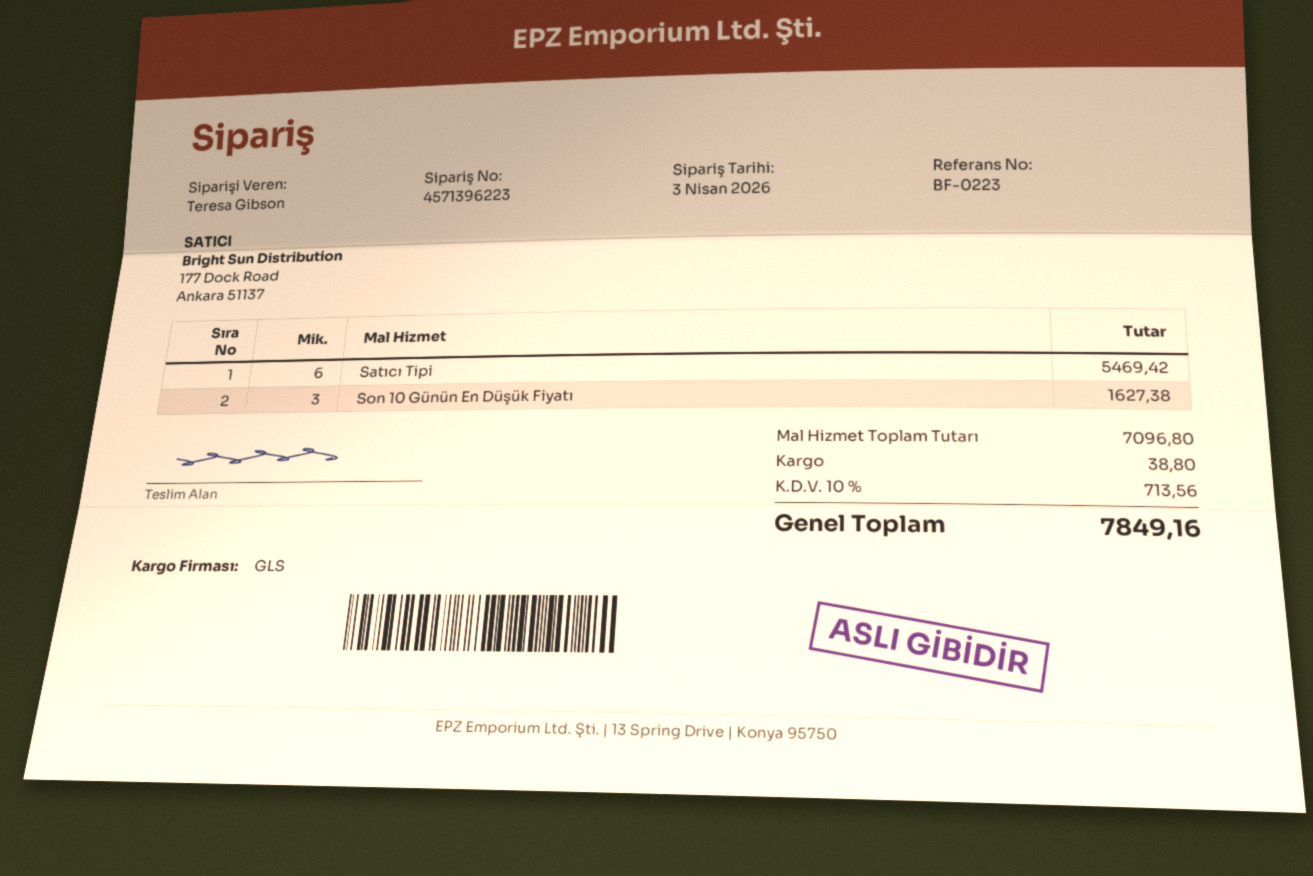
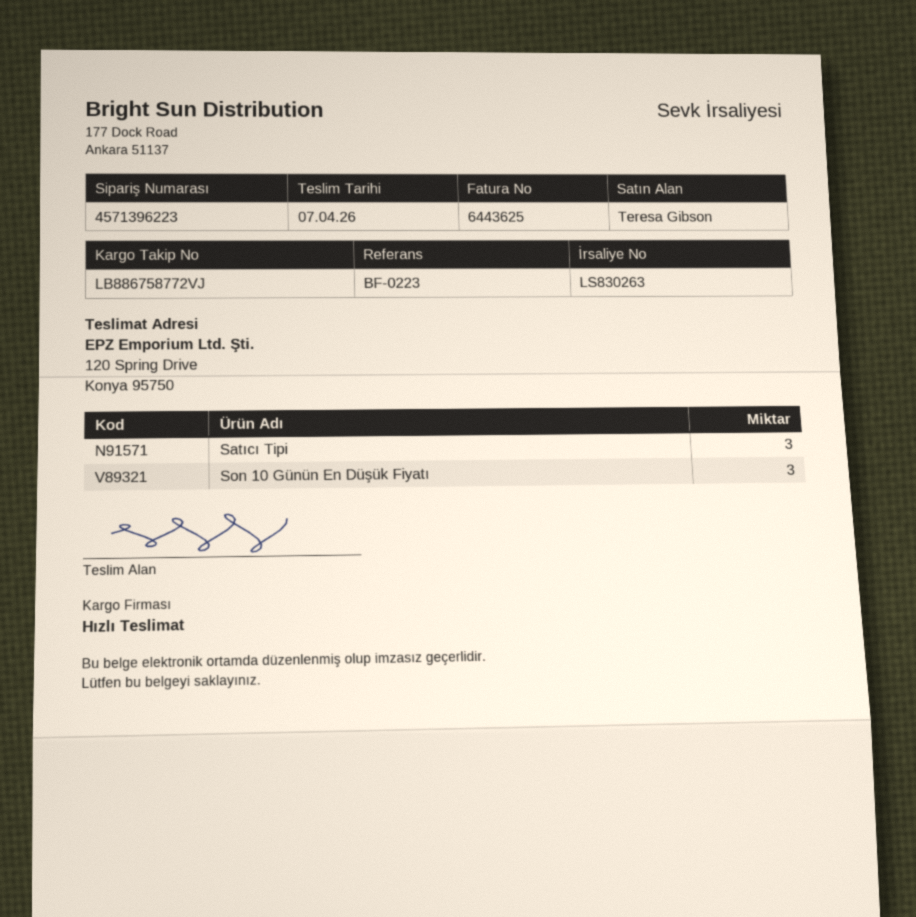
shipping method: GLS -> express
Satıcı Tipi: 6 -> 3

